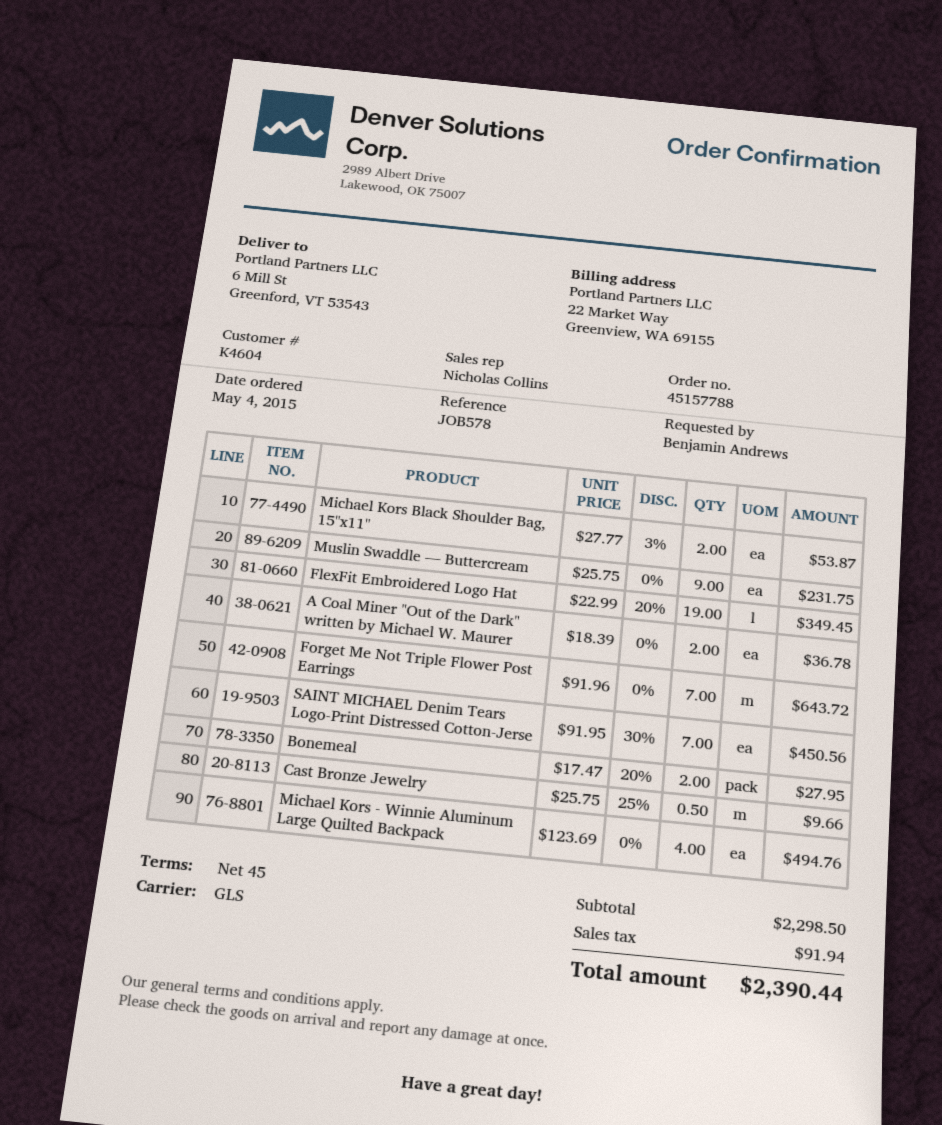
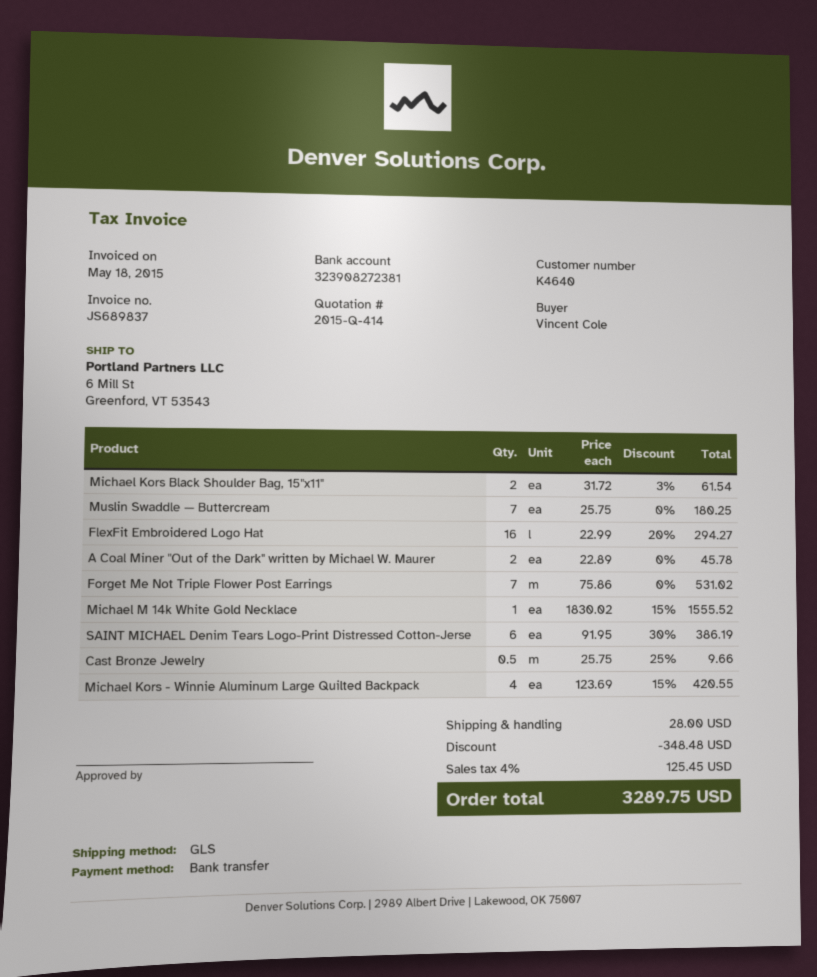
customer number: K4604 -> K4640
ordered by: Benjamin Andrews -> Vincent Cole
Michael Kors Black Shoulder Bag, 15"x11": 2 x 27.77 - 3% = 53.87 -> 2 x 31.72 - 3% = 61.54
Muslin Swaddle — Buttercream: 9 x 25.75 = 231.75 -> 7 x 25.75 = 180.25
FlexFit Embroidered Logo Hat: 19 x 22.99 - 20% = 349.45 -> 16 x 22.99 - 20% = 294.27
A Coal Miner "Out of the Dark" written by Michael W. Maurer: 2 x 18.39 = 36.78 -> 2 x 22.89 = 45.78
Forget Me Not Triple Flower Post Earrings: 7 x 91.96 = 643.72 -> 7 x 75.86 = 531.02
SAINT MICHAEL Denim Tears Logo-Print Distressed Cotton-Jerse: 7 x 91.95 - 30% = 450.56 -> 6 x 91.95 - 30% = 386.19
Bonemeal: 2 x 17.47 - 20% = 27.95 -> none
Michael Kors - Winnie Aluminum Large Quilted Backpack: 4 x 123.69 = 494.76 -> 4 x 123.69 - 15% = 420.55
Michael M 14k White Gold Necklace: none -> 1 x 1830.02 - 15% = 1555.52
discount: none -> 348.48
shipping: none -> 28.00
tax: 91.94 -> 125.45
total: 2390.44 -> 3289.75

